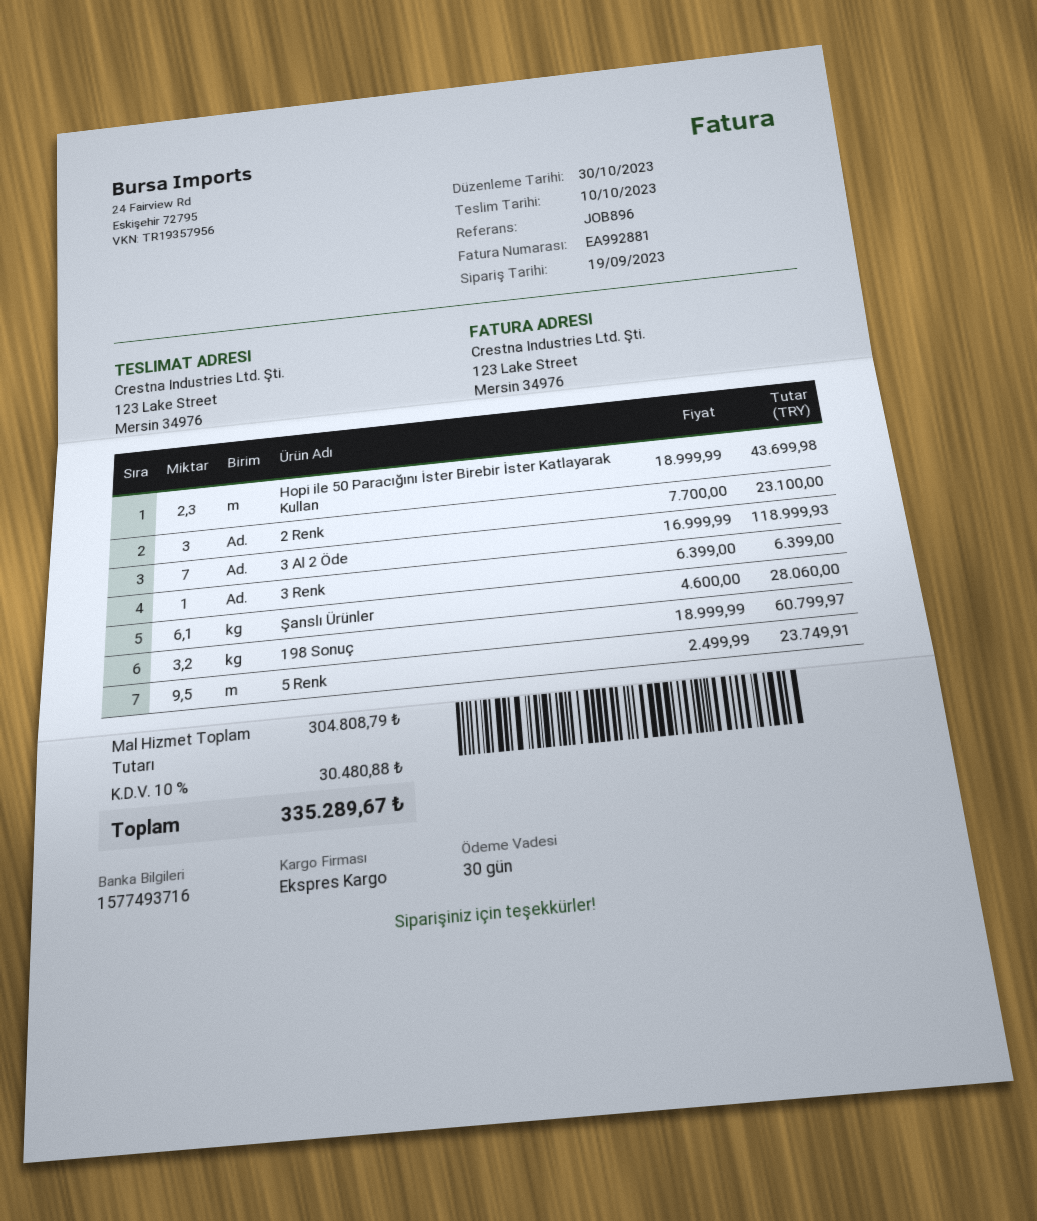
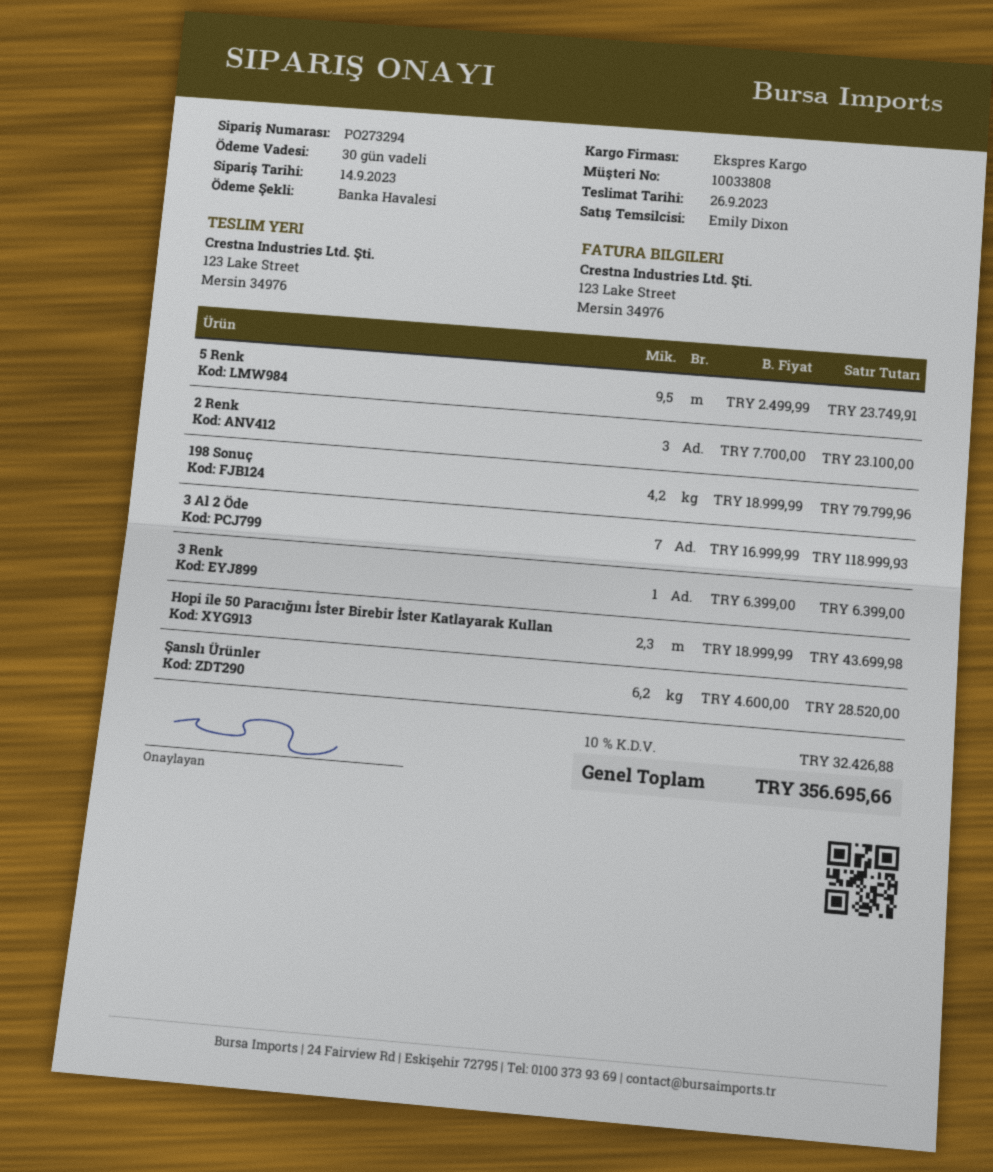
order date: 2023-09-19 -> 2023-09-14
delivery date: 2023-10-10 -> 2023-09-26
Şanslı Ürünler: 6.1 x 4600.00 = 28060.00 -> 6.2 x 4600.00 = 28520.00
198 Sonuç: 3.2 x 18999.99 = 60799.97 -> 4.2 x 18999.99 = 79799.96
tax: 10% = 30480.88 -> 10% = 32426.88
total: 335289.67 -> 356695.66

